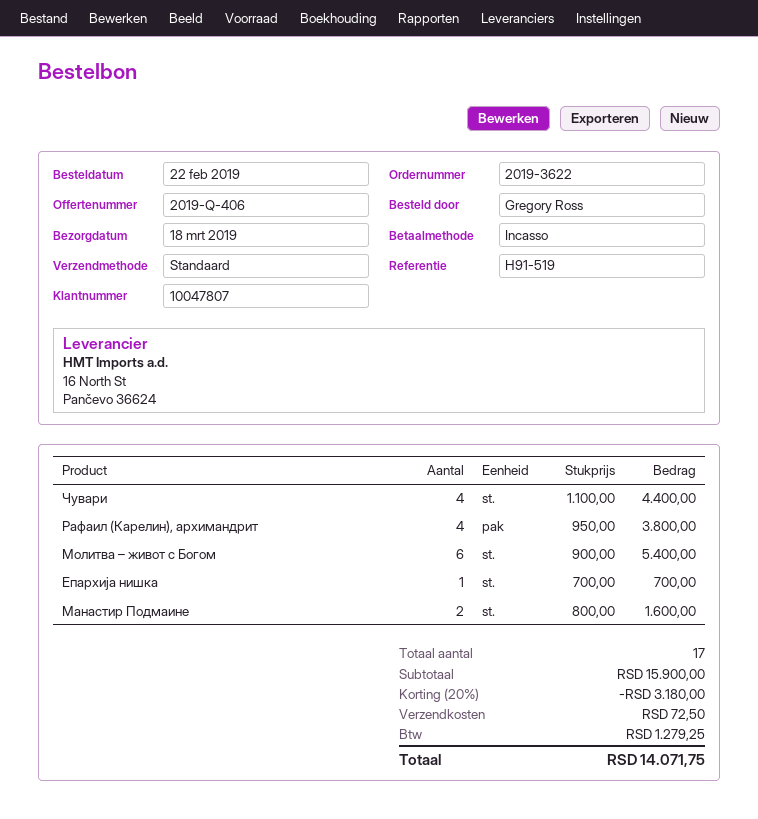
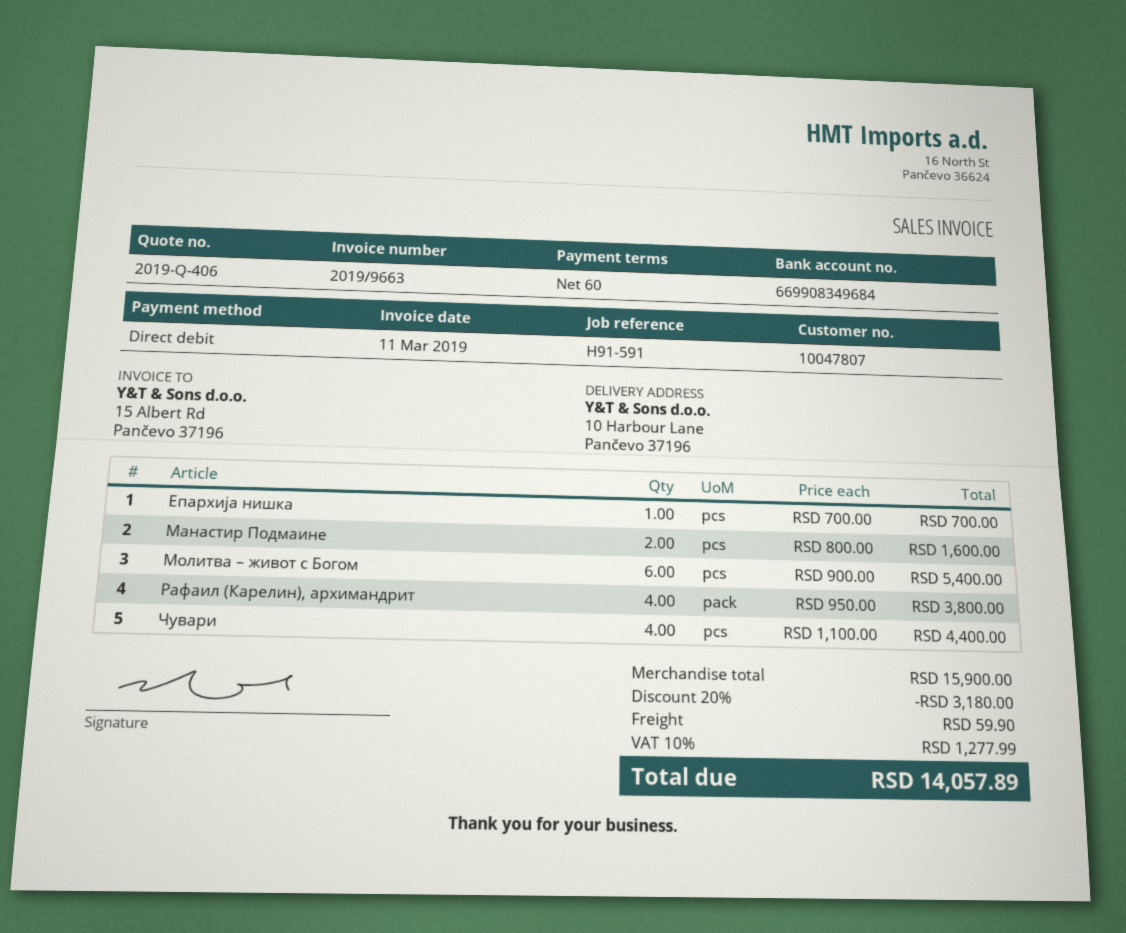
reference: H91-519 -> H91-591
shipping: 72.50 -> 59.90
tax: 1279.25 -> 1277.99
total: 14071.75 -> 14057.89

